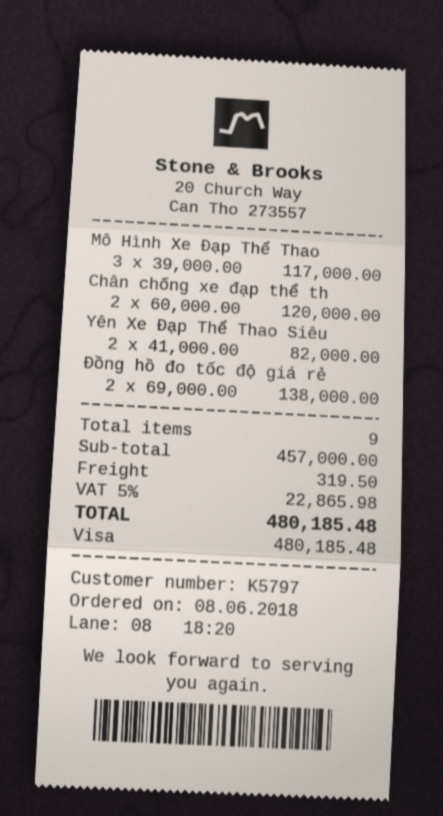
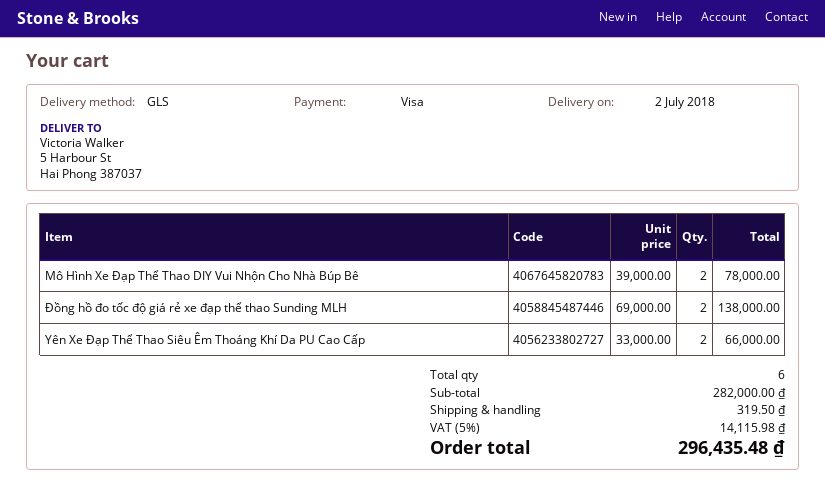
Mô Hình Xe Đạp Thể Thao: 3 x 39000.00 = 117000.00 -> 2 x 39000.00 = 78000.00
Chân chống xe đạp thể th: 2 x 60000.00 = 120000.00 -> none
Yên Xe Đạp Thể Thao Siêu: 2 x 41000.00 = 82000.00 -> 2 x 33000.00 = 66000.00
total quantity: 9 -> 6
subtotal: 457000.00 -> 282000.00
tax: 5% = 22865.98 -> 5% = 14115.98
total: 480185.48 -> 296435.48

